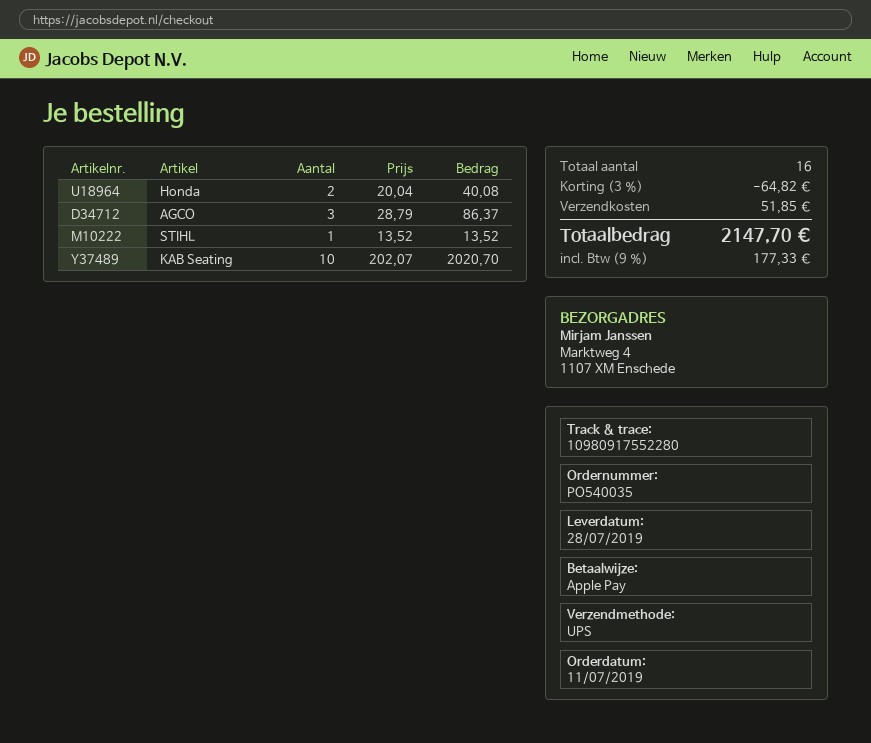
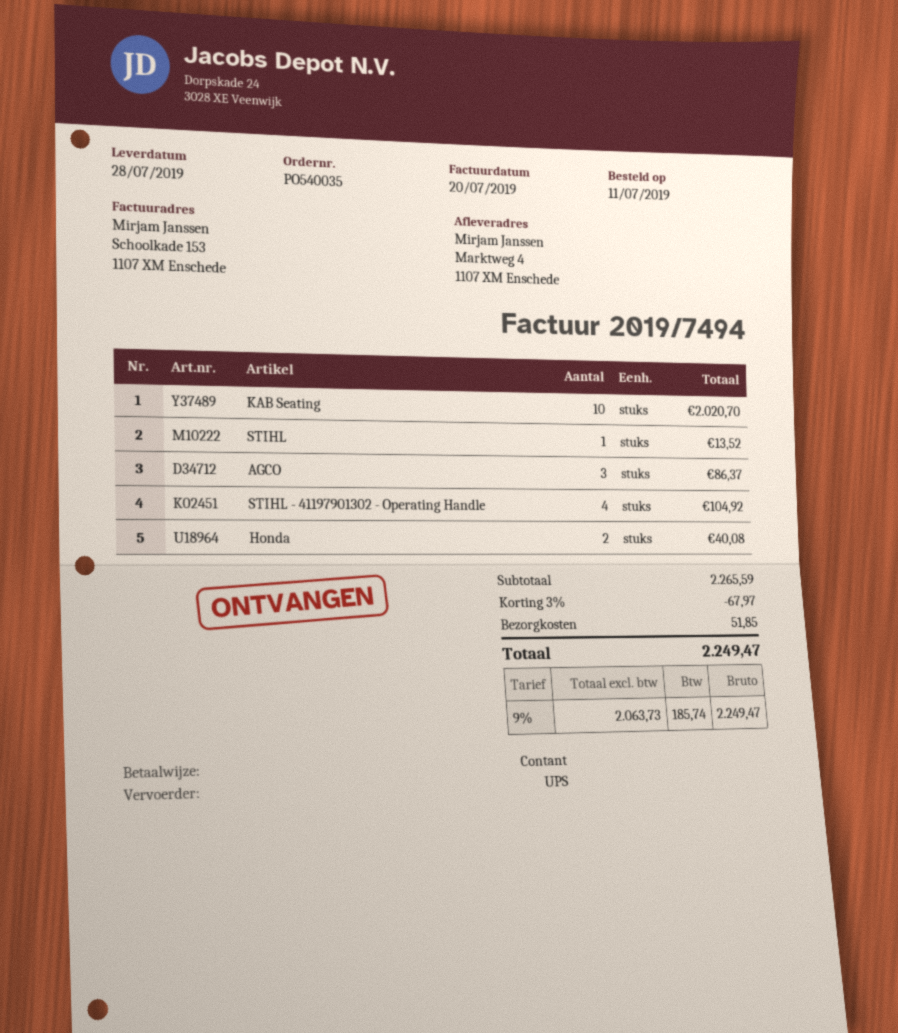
payment method: Apple Pay -> cash
STIHL - 41197901302 - Operating Handle: none -> 4 for 104.92
discount: 3% = 64.82 -> 3% = 67.97
tax: 9% = 177.33 -> 9% = 185.74
total: 2147.70 -> 2249.47

